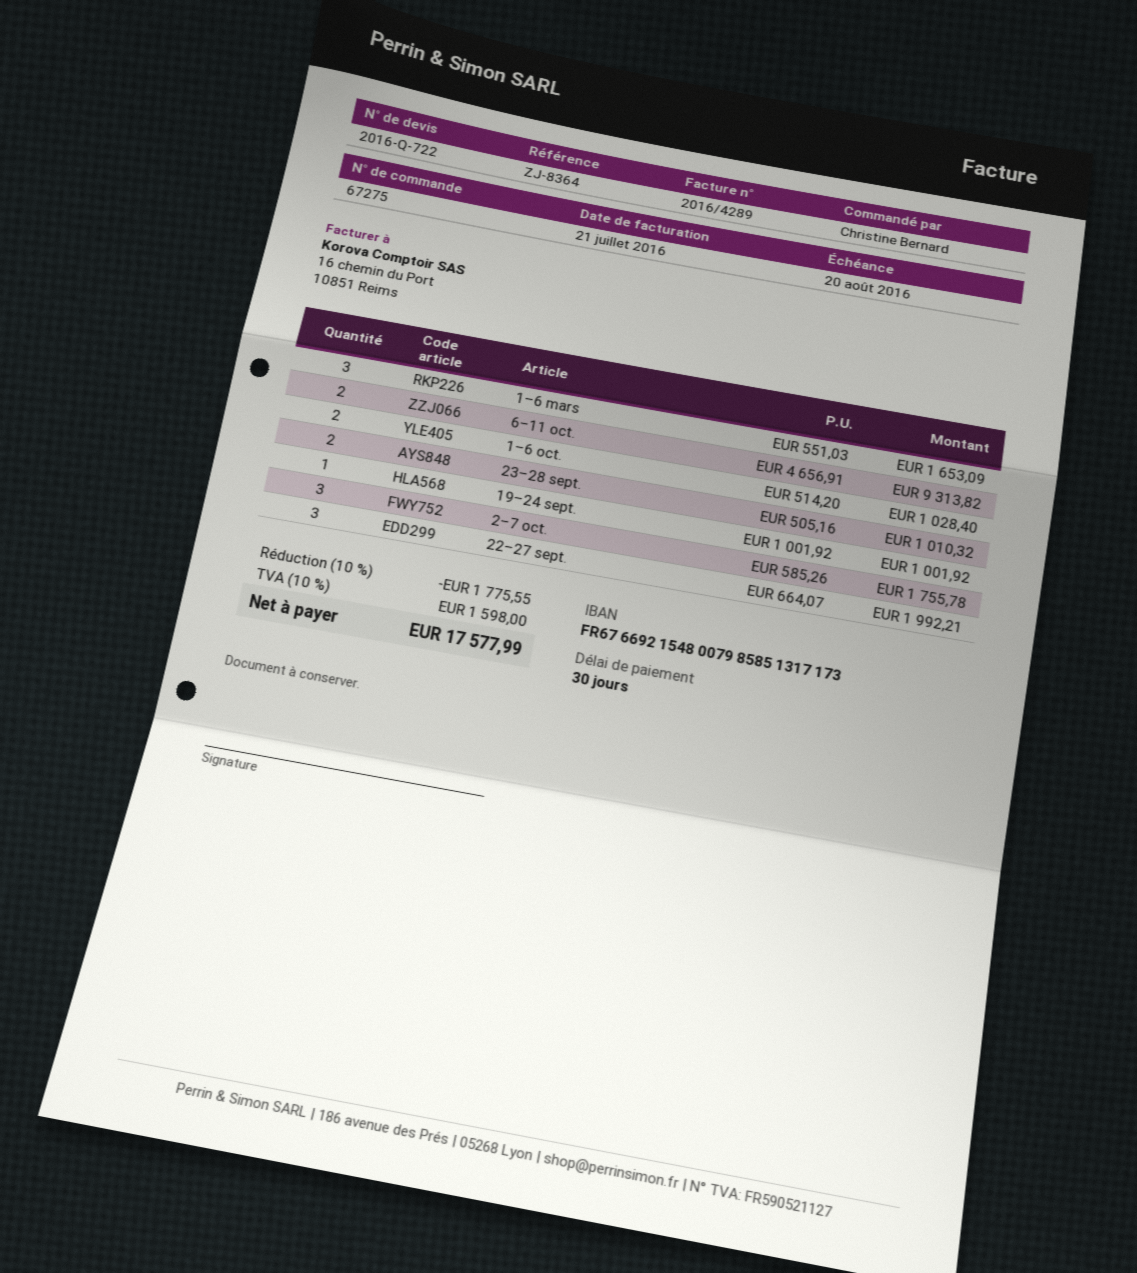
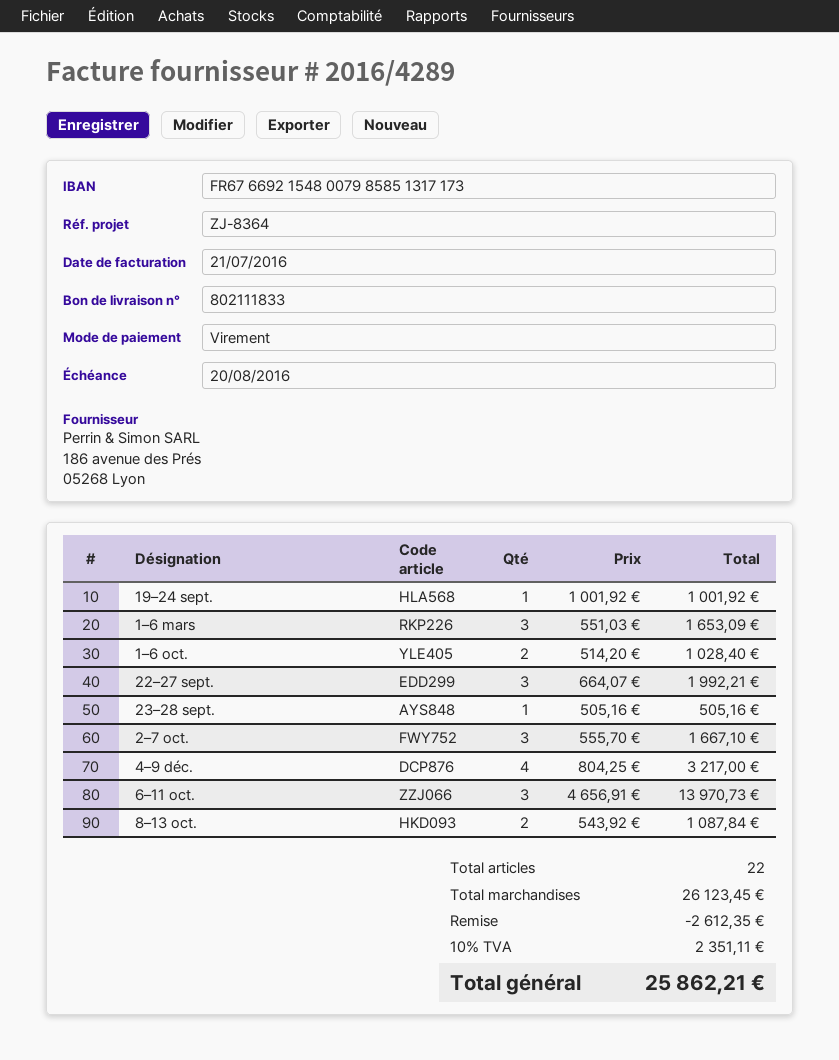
6–11 oct.: 2 x 4656.91 = 9313.82 -> 3 x 4656.91 = 13970.73
23–28 sept.: 2 x 505.16 = 1010.32 -> 1 x 505.16 = 505.16
2–7 oct.: 3 x 585.26 = 1755.78 -> 3 x 555.70 = 1667.10
4–9 déc.: none -> 4 x 804.25 = 3217.00
8–13 oct.: none -> 2 x 543.92 = 1087.84
discount: 1775.55 -> 2612.35
tax: 10% = 1598.00 -> 10% = 2351.11
total: 17577.99 -> 25862.21

